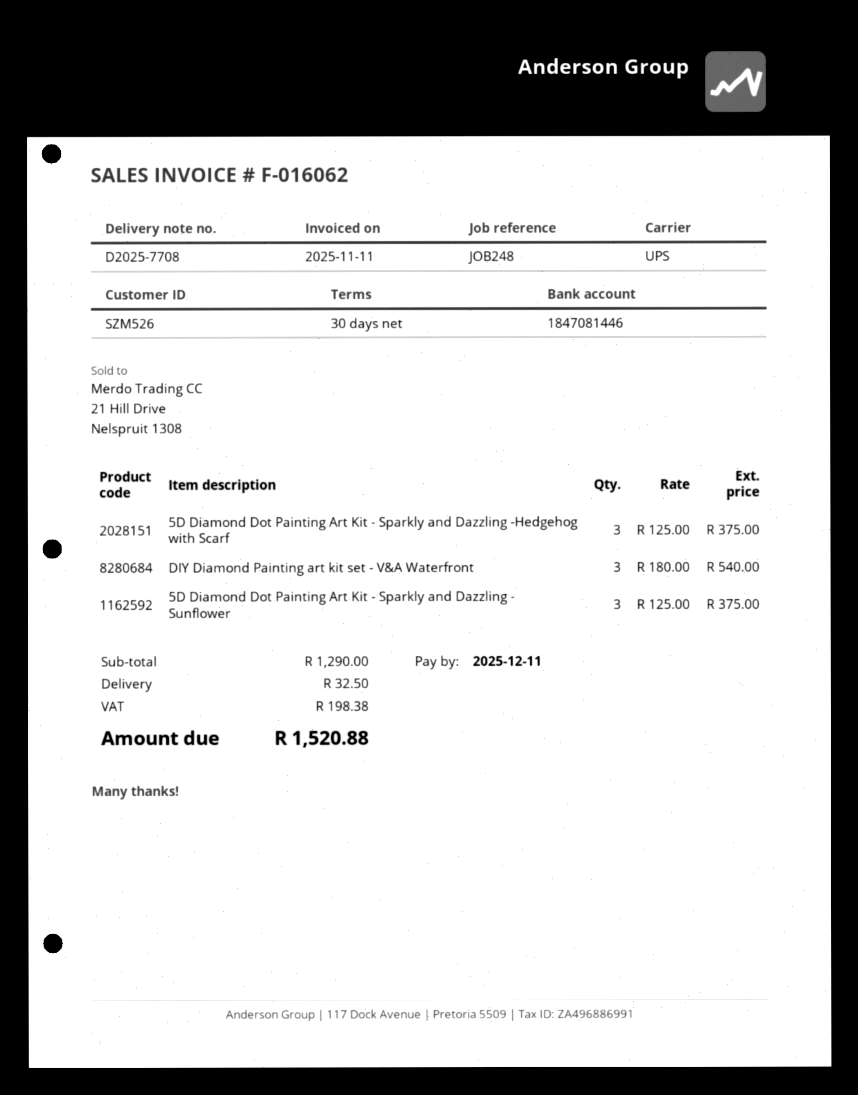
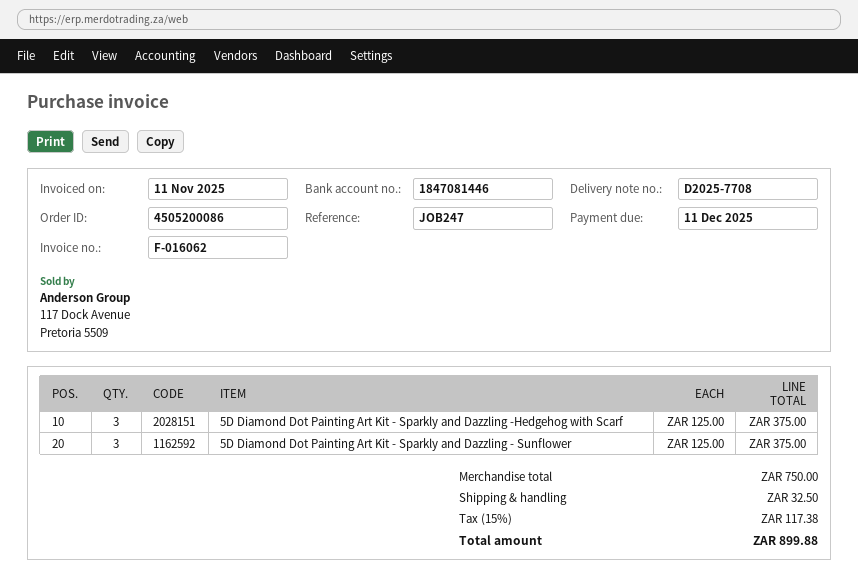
reference: JOB248 -> JOB247
DIY Diamond Painting art kit set - V&A Waterfront: 3 x 180.00 = 540.00 -> none
subtotal: 1290.00 -> 750.00
tax: 198.38 -> 117.38
total: 1520.88 -> 899.88

